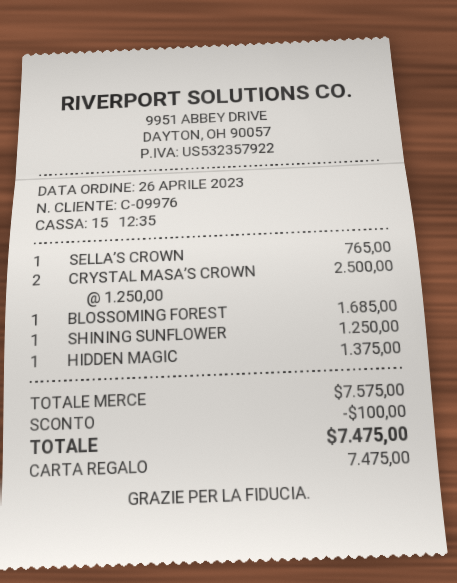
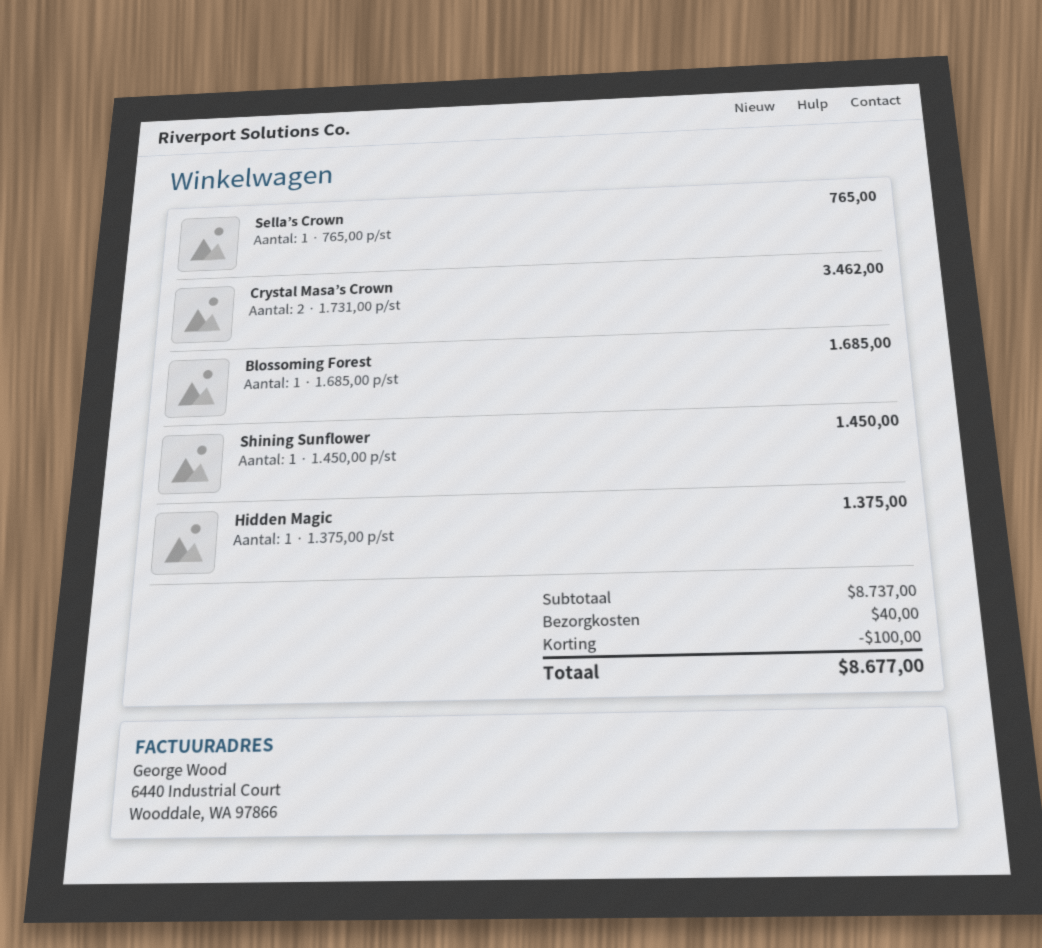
CRYSTAL MASA’S CROWN: 2 x 1250.00 = 2500.00 -> 2 x 1731.00 = 3462.00
SHINING SUNFLOWER: 1 x 1250.00 = 1250.00 -> 1 x 1450.00 = 1450.00
subtotal: 7575.00 -> 8737.00
shipping: none -> 40.00
total: 7475.00 -> 8677.00

